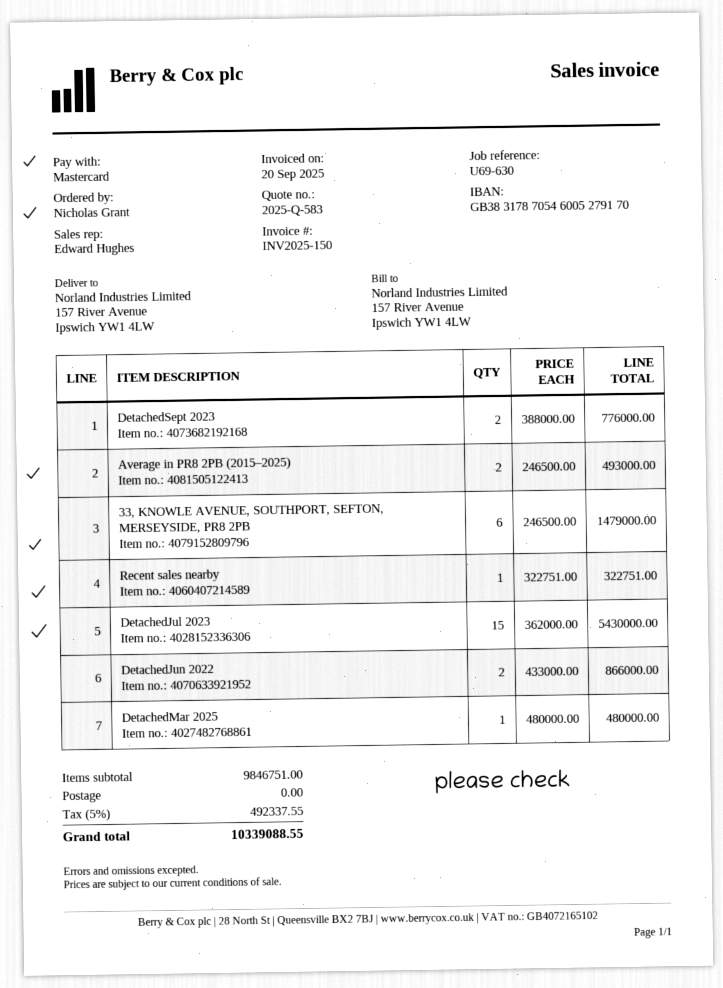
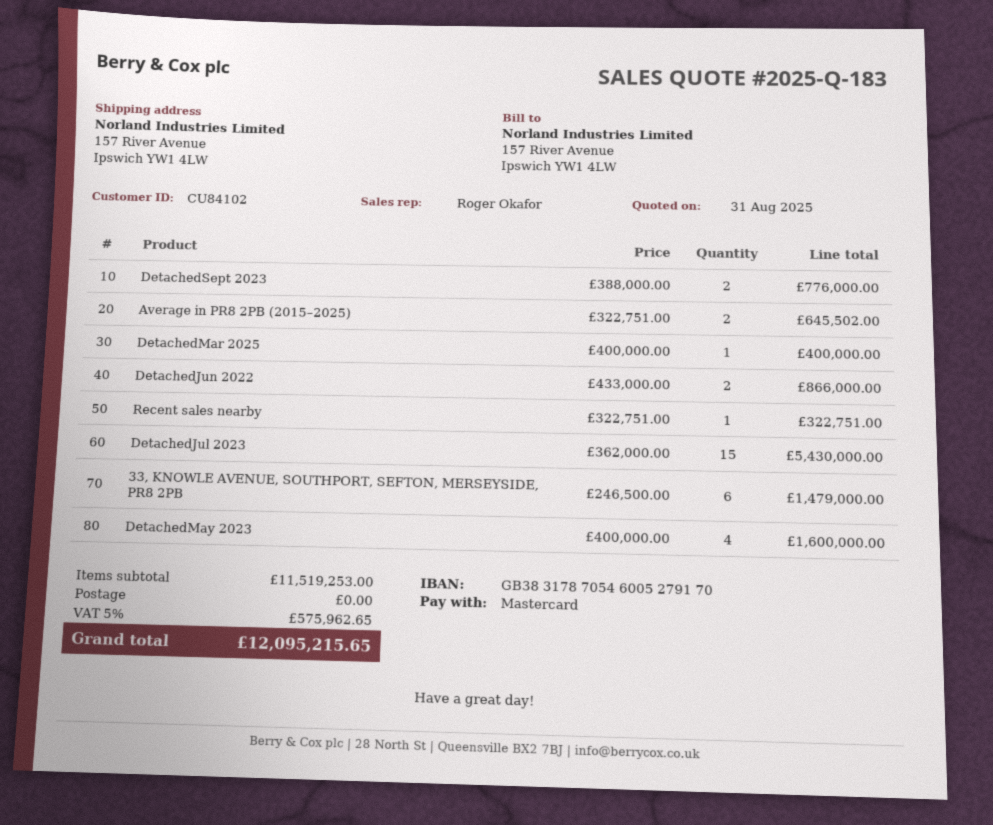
quote number: 2025-Q-583 -> 2025-Q-183
sales rep: Edward Hughes -> Roger Okafor
Average in PR8 2PB (2015–2025): 2 x 246500.00 = 493000.00 -> 2 x 322751.00 = 645502.00
DetachedMar 2025: 1 x 480000.00 = 480000.00 -> 1 x 400000.00 = 400000.00
DetachedMay 2023: none -> 4 x 400000.00 = 1600000.00
subtotal: 9846751.00 -> 11519253.00
tax: 5% = 492337.55 -> 5% = 575962.65
total: 10339088.55 -> 12095215.65

